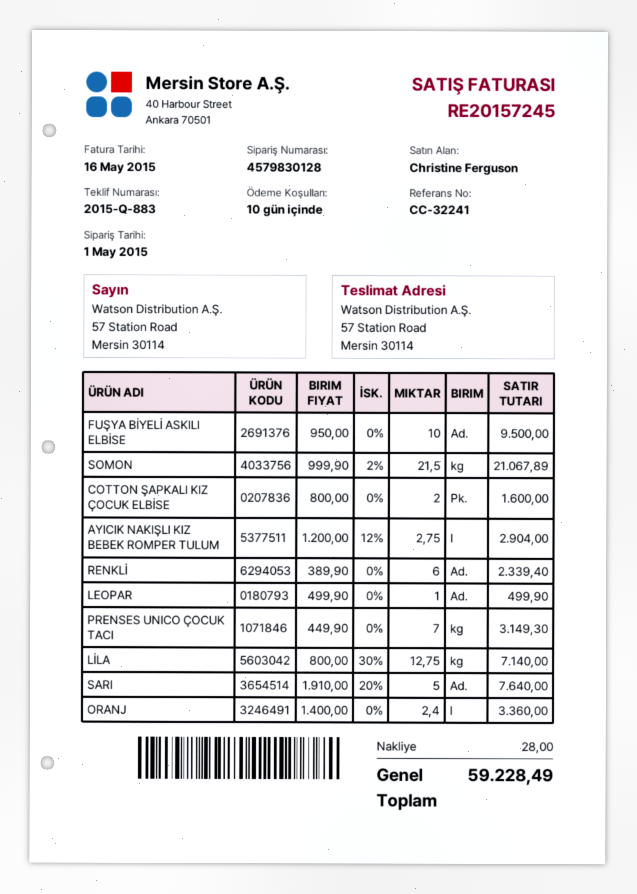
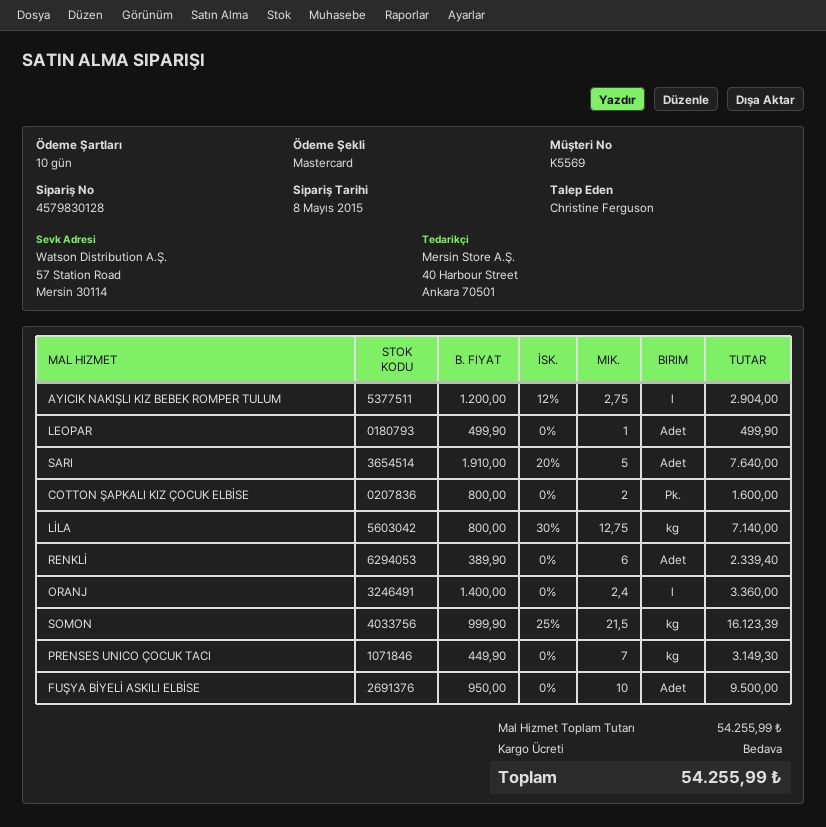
order date: 2015-05-01 -> 2015-05-08
SOMON: 21.5 x 999.90 - 2% = 21067.89 -> 21.5 x 999.90 - 25% = 16123.39
shipping: 28.00 -> 0.00
total: 59228.49 -> 54255.99

